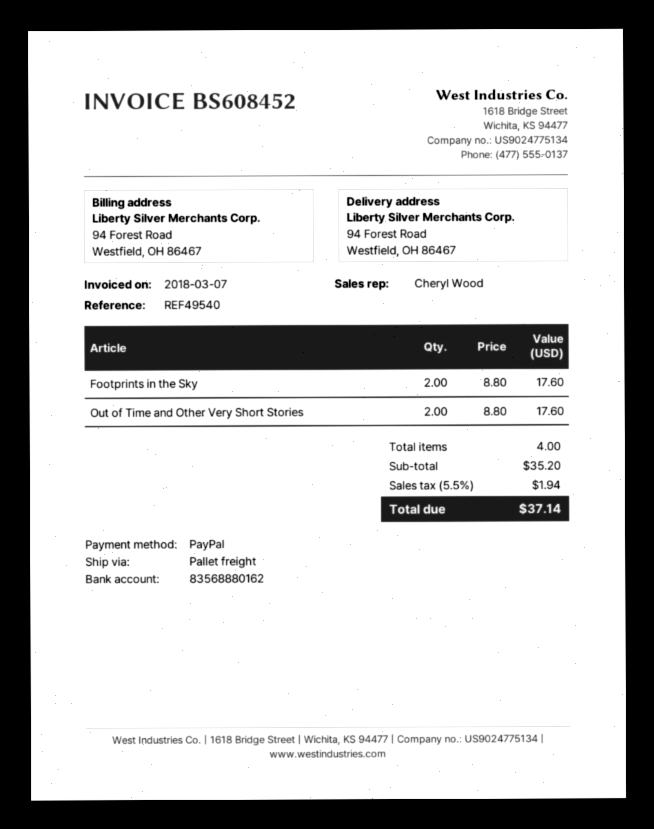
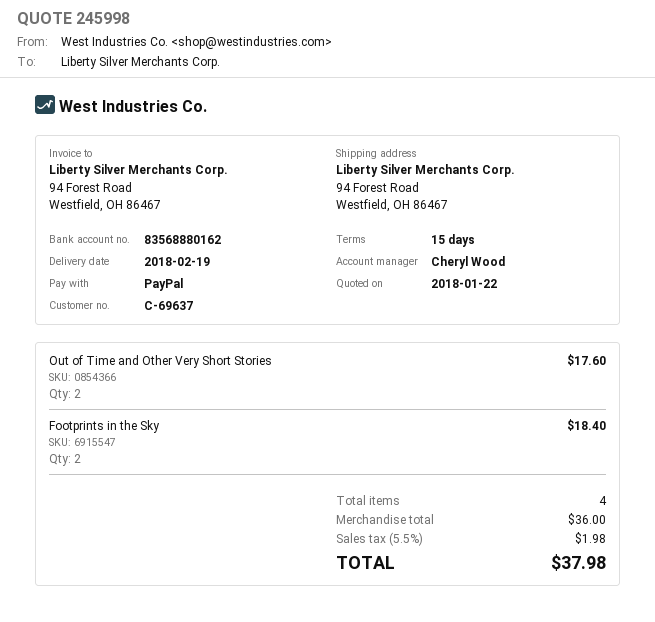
Footprints in the Sky: 2 for 17.60 -> 2 for 18.40
subtotal: 35.20 -> 36.00
tax: 5.5% = 1.94 -> 5.5% = 1.98
total: 37.14 -> 37.98

